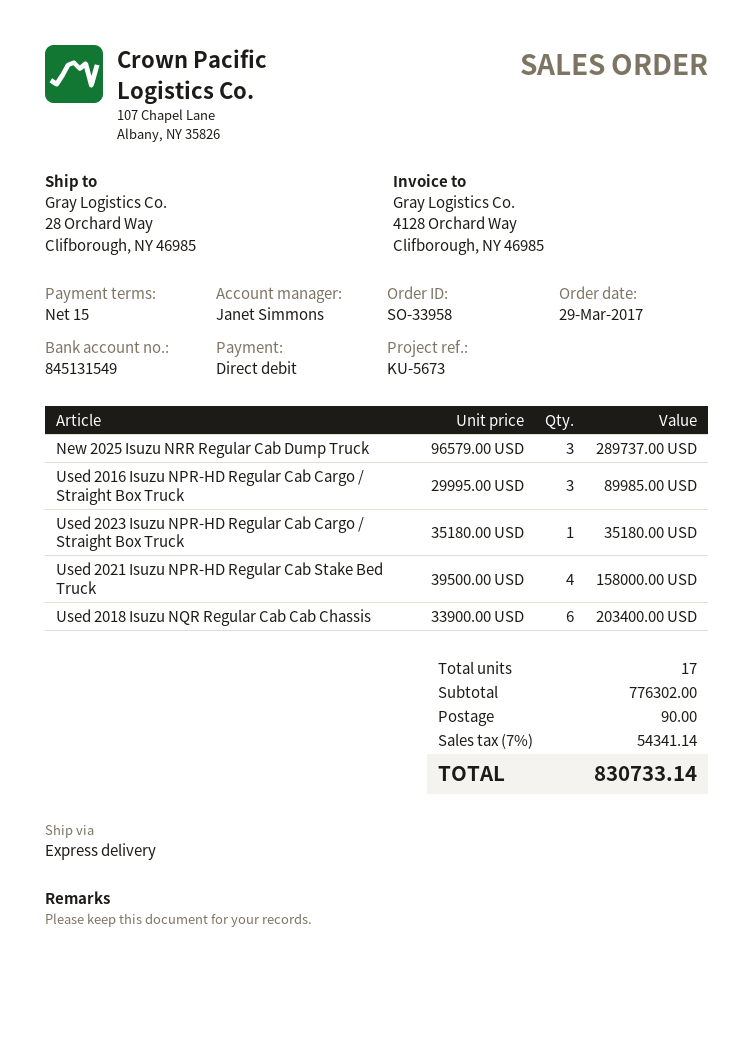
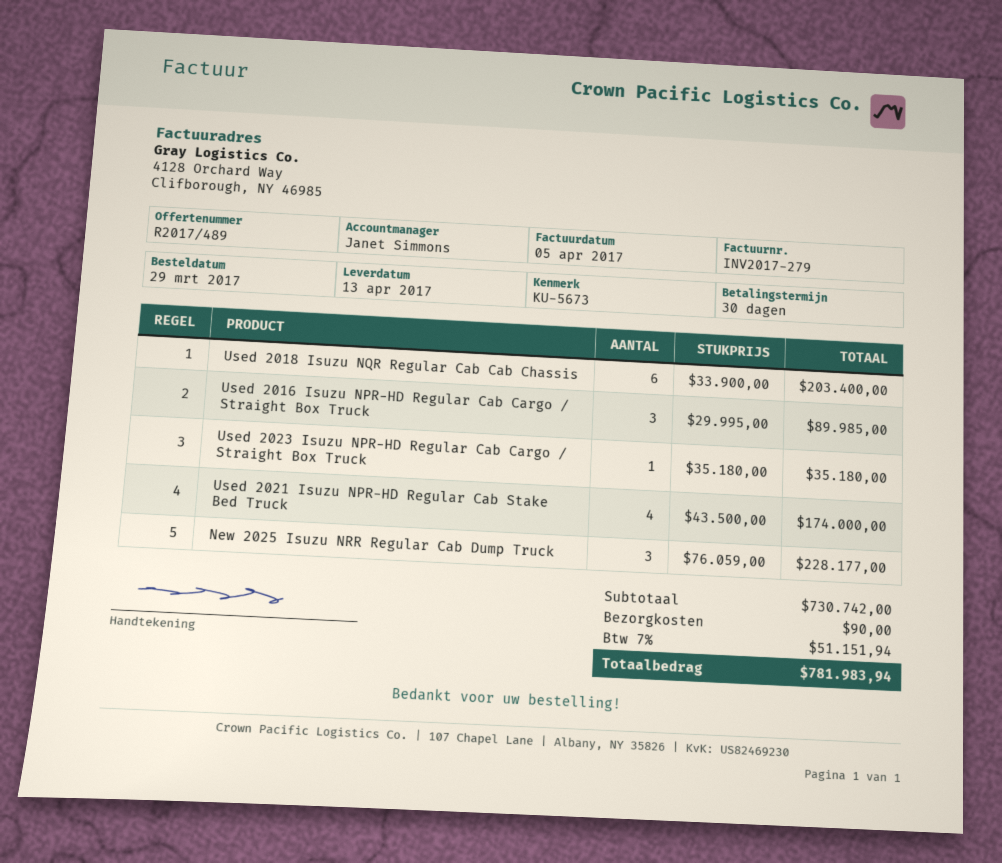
payment terms: 15 days -> 30 days
New 2025 Isuzu NRR Regular Cab Dump Truck: 3 x 96579.00 = 289737.00 -> 3 x 76059.00 = 228177.00
Used 2021 Isuzu NPR-HD Regular Cab Stake Bed Truck: 4 x 39500.00 = 158000.00 -> 4 x 43500.00 = 174000.00
subtotal: 776302.00 -> 730742.00
tax: 7% = 54341.14 -> 7% = 51151.94
total: 830733.14 -> 781983.94

